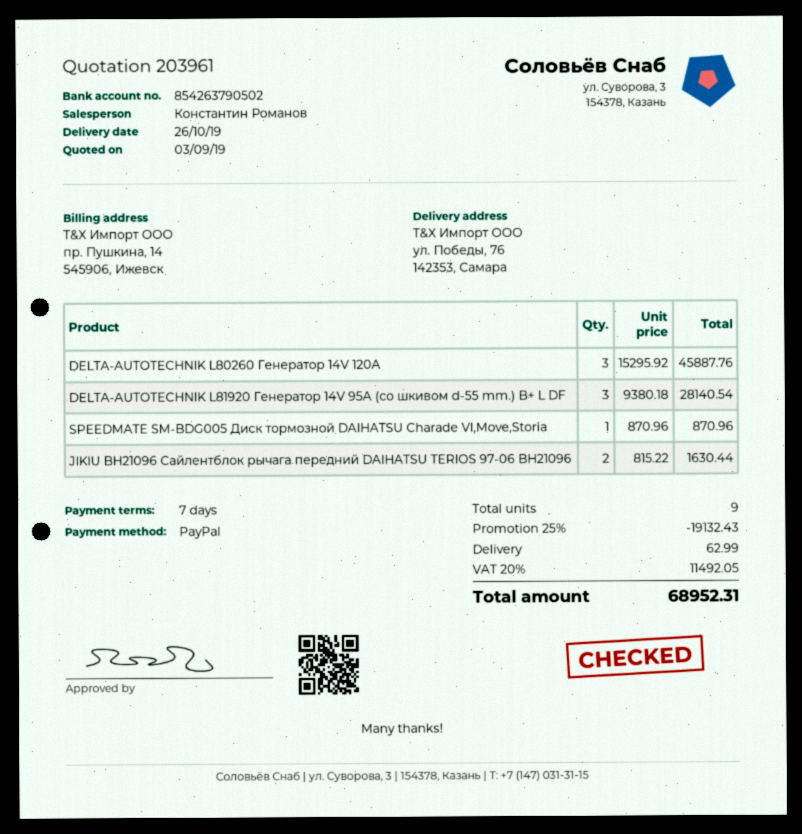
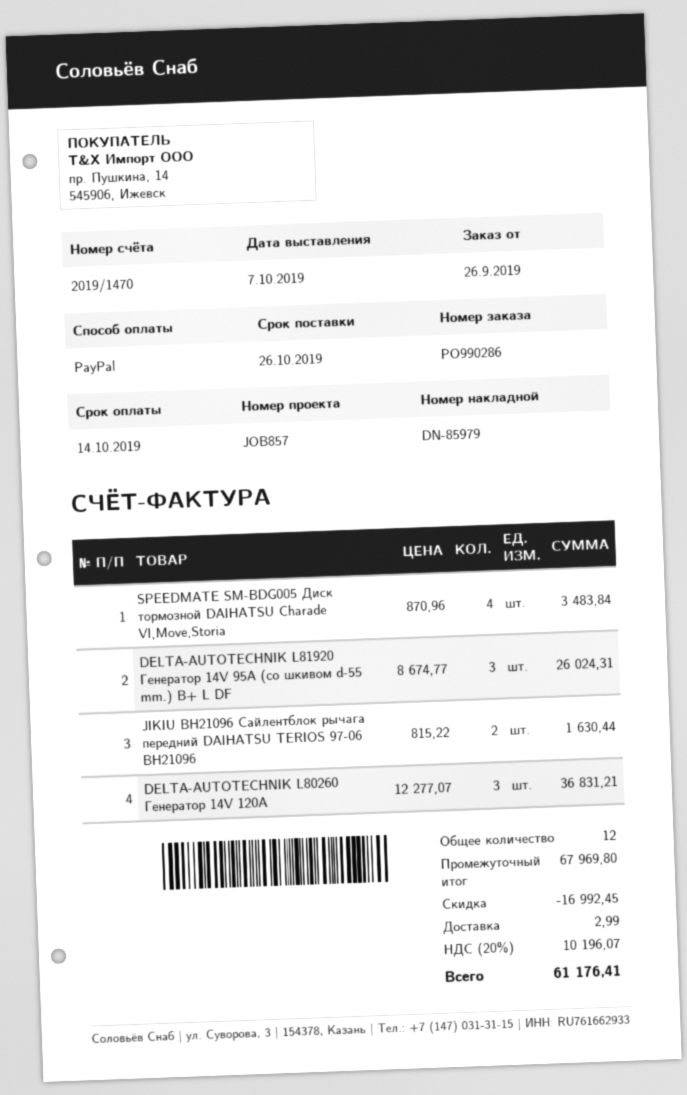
DELTA-AUTOTECHNIK L80260 Генератор 14V 120A: 3 x 15295.92 = 45887.76 -> 3 x 12277.07 = 36831.21
DELTA-AUTOTECHNIK L81920 Генератор 14V 95A (со шкивом d-55 mm.) B+ L DF: 3 x 9380.18 = 28140.54 -> 3 x 8674.77 = 26024.31
SPEEDMATE SM-BDG005 Диск тормозной DAIHATSU Charade VI,Move,Storia: 1 x 870.96 = 870.96 -> 4 x 870.96 = 3483.84
total quantity: 9 -> 12
discount: 19132.43 -> 16992.45
shipping: 62.99 -> 2.99
tax: 20% = 11492.05 -> 20% = 10196.07
total: 68952.31 -> 61176.41

